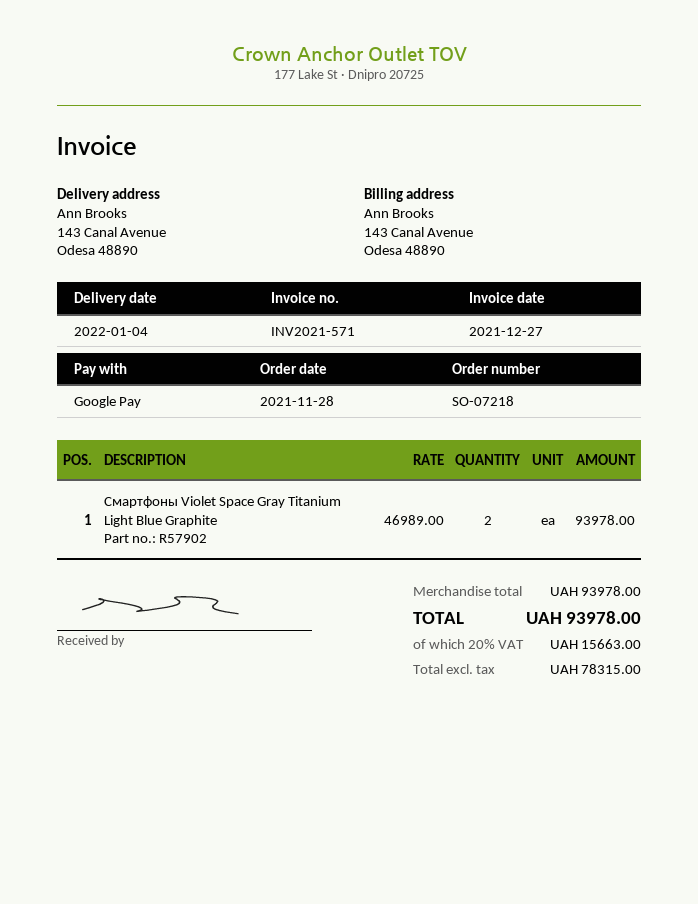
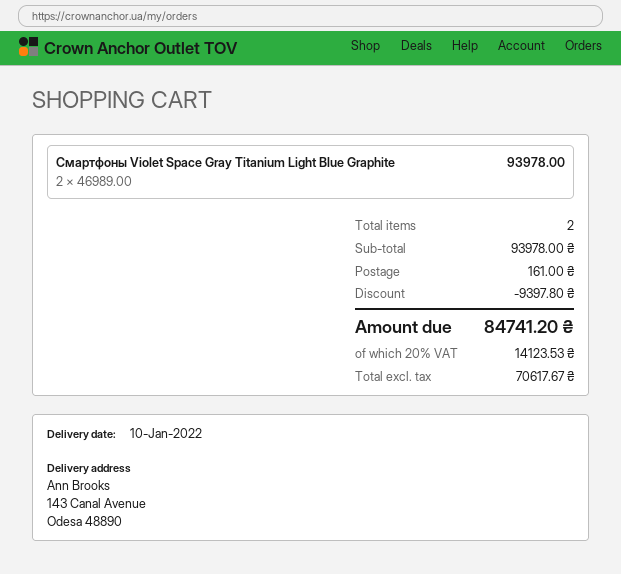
delivery date: 2022-01-04 -> 2022-01-10
discount: none -> 9397.80
shipping: none -> 161.00
net: 78315.00 -> 70617.67
tax: 20% = 15663.00 -> 20% = 14123.53
total: 93978.00 -> 84741.20

